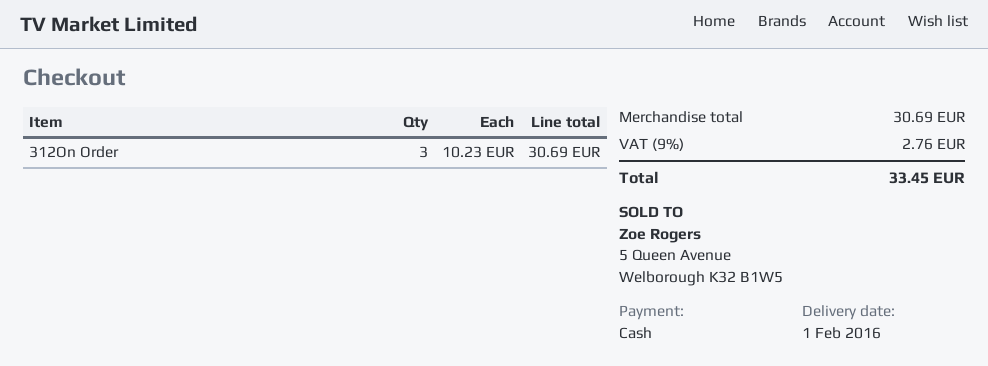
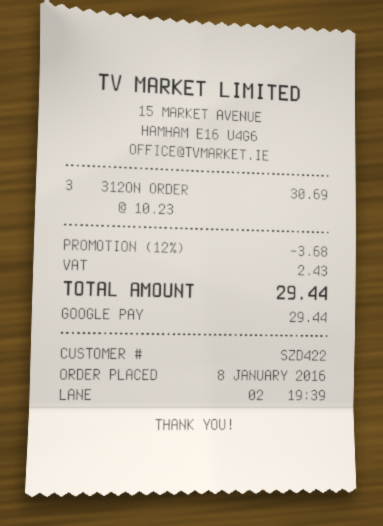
payment method: cash -> Google Pay
discount: none -> 12% = 3.68
tax: 2.76 -> 2.43
total: 33.45 -> 29.44

